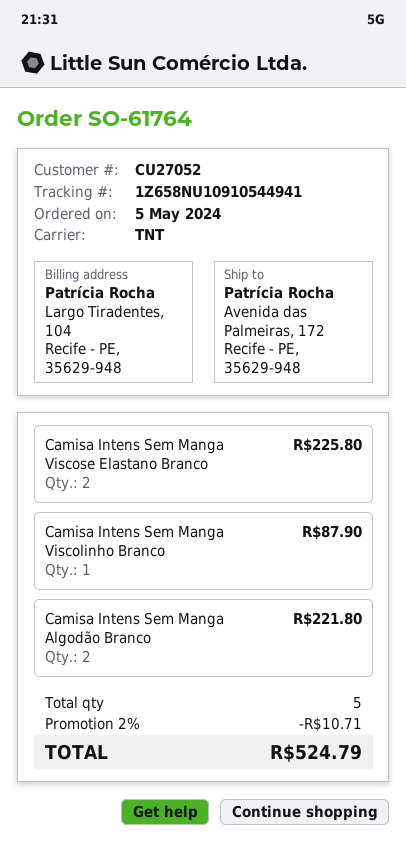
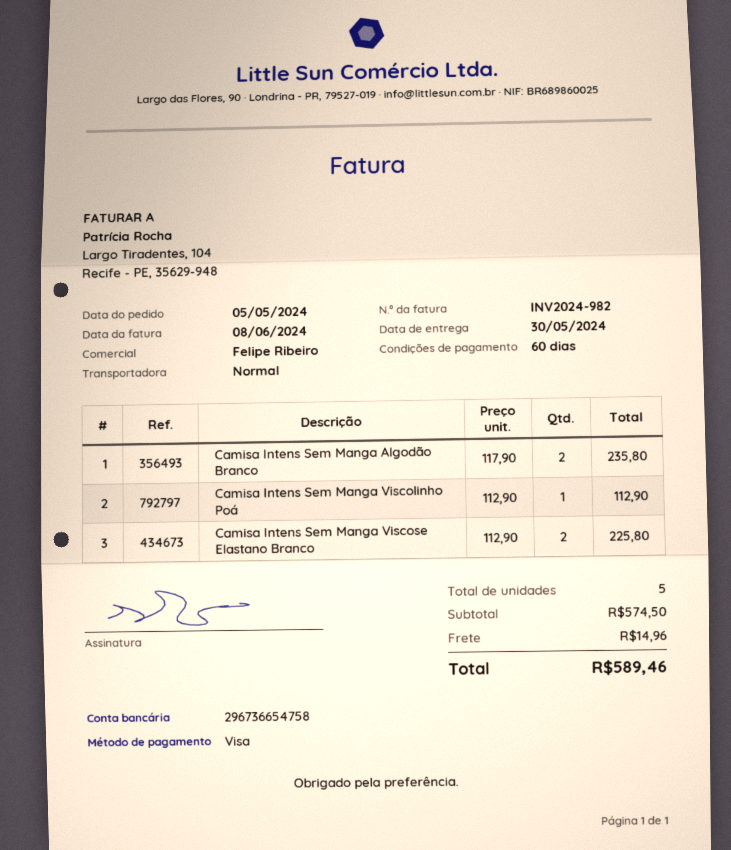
shipping method: TNT -> standard
Camisa Intens Sem Manga Viscolinho Branco: 1 for 87.90 -> none
Camisa Intens Sem Manga Algodão Branco: 2 for 221.80 -> 2 for 235.80
Camisa Intens Sem Manga Viscolinho Poá: none -> 1 for 112.90
discount: 2% = 10.71 -> none
shipping: none -> 14.96
total: 524.79 -> 589.46

